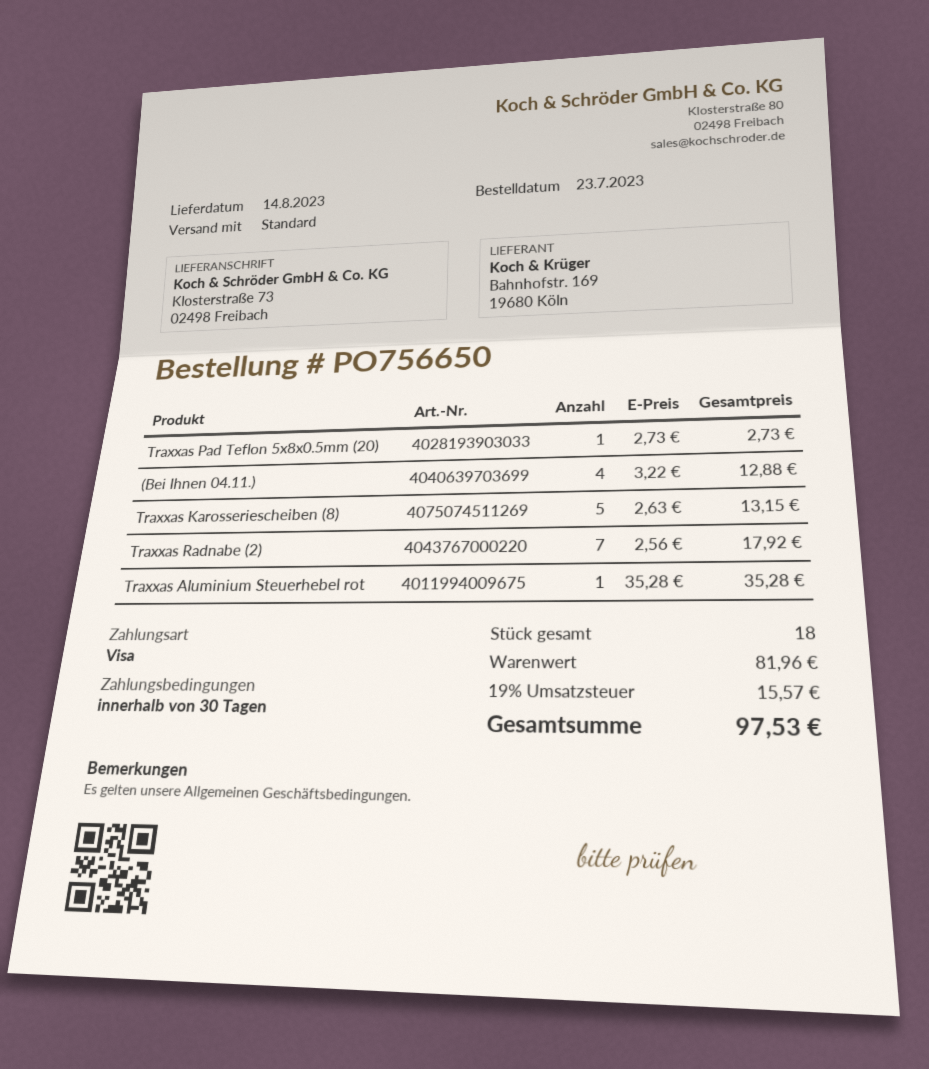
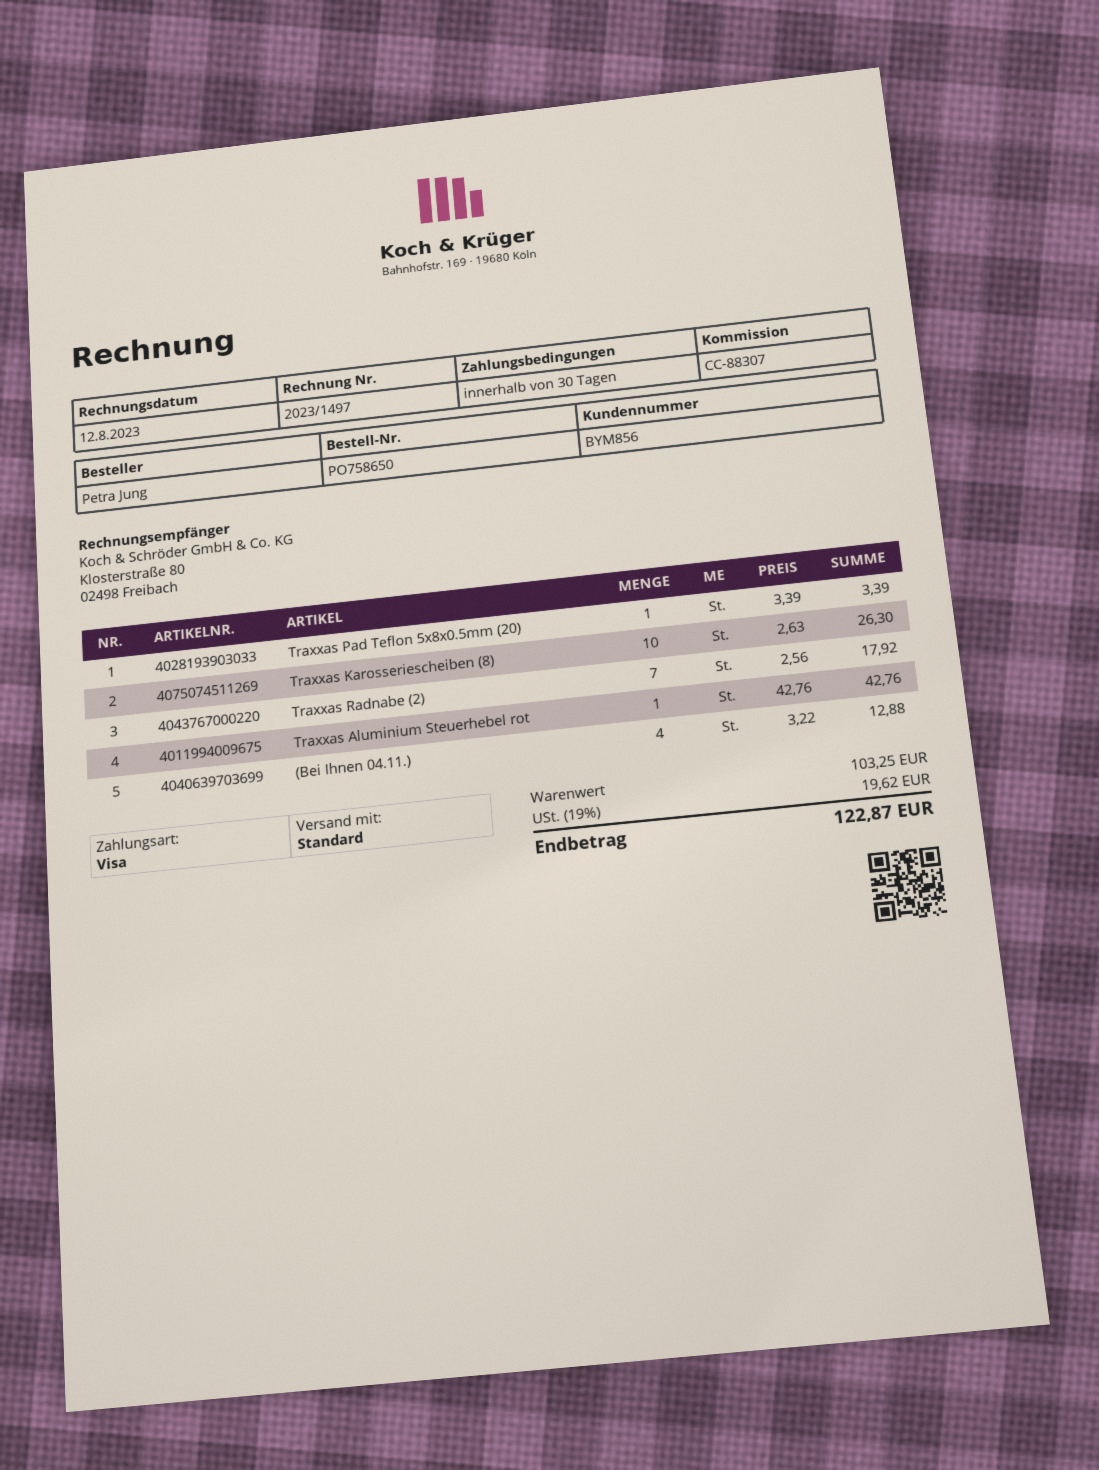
order number: PO756650 -> PO758650
Traxxas Pad Teflon 5x8x0.5mm (20): 1 x 2.73 = 2.73 -> 1 x 3.39 = 3.39
Traxxas Karosseriescheiben (8): 5 x 2.63 = 13.15 -> 10 x 2.63 = 26.30
Traxxas Aluminium Steuerhebel rot: 1 x 35.28 = 35.28 -> 1 x 42.76 = 42.76
subtotal: 81.96 -> 103.25
tax: 19% = 15.57 -> 19% = 19.62
total: 97.53 -> 122.87

